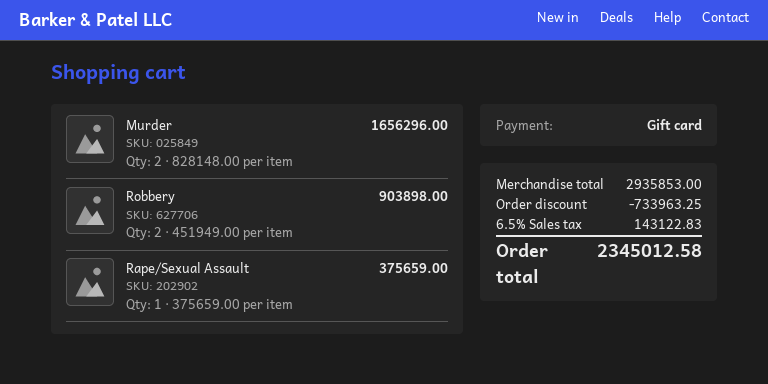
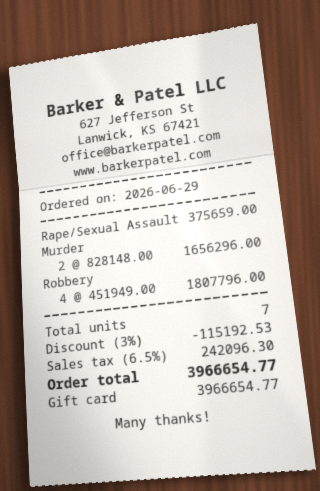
Robbery: 2 x 451949.00 = 903898.00 -> 4 x 451949.00 = 1807796.00
discount: 733963.25 -> 115192.53
tax: 6.5% = 143122.83 -> 6.5% = 242096.30
total: 2345012.58 -> 3966654.77

